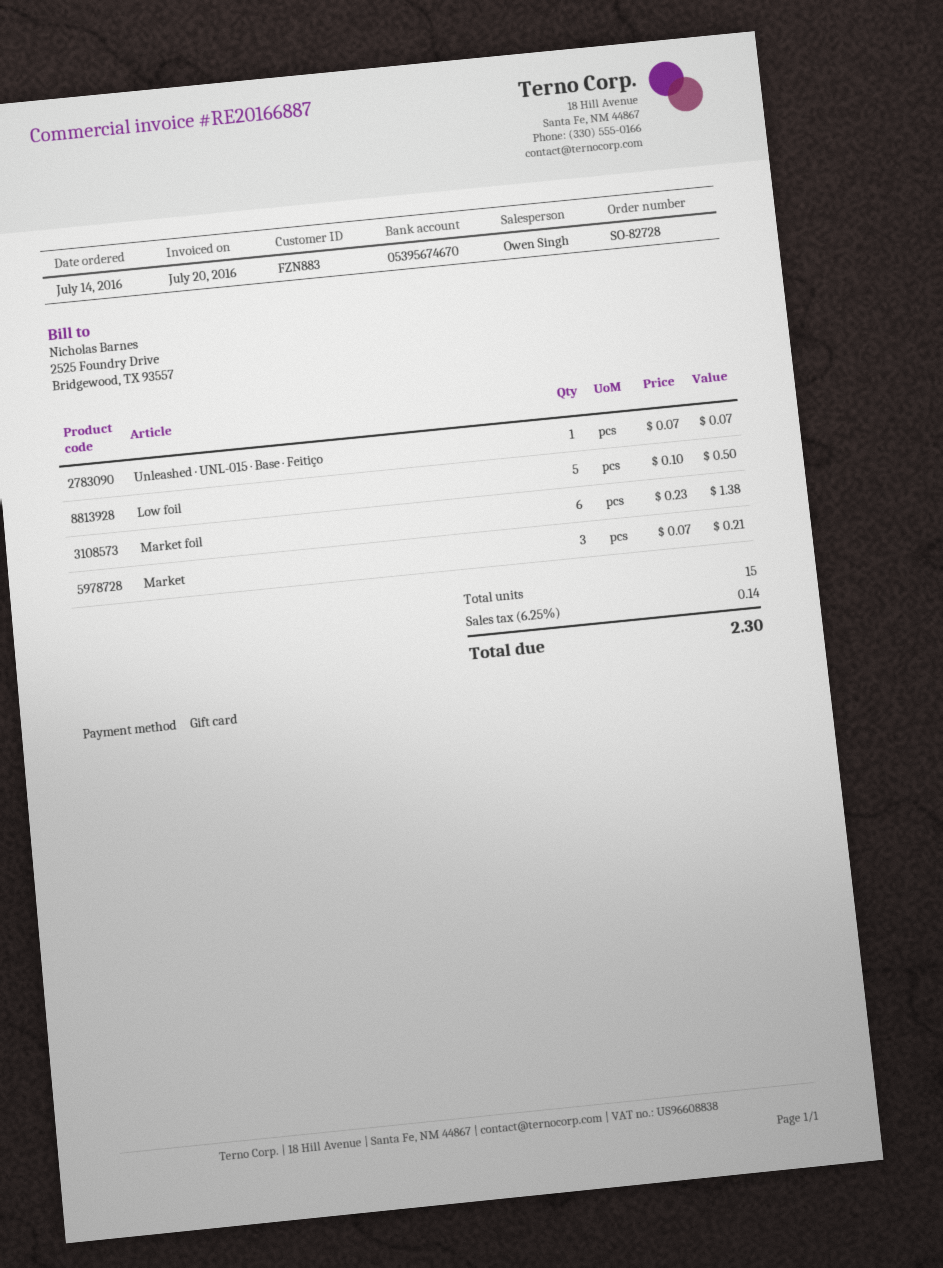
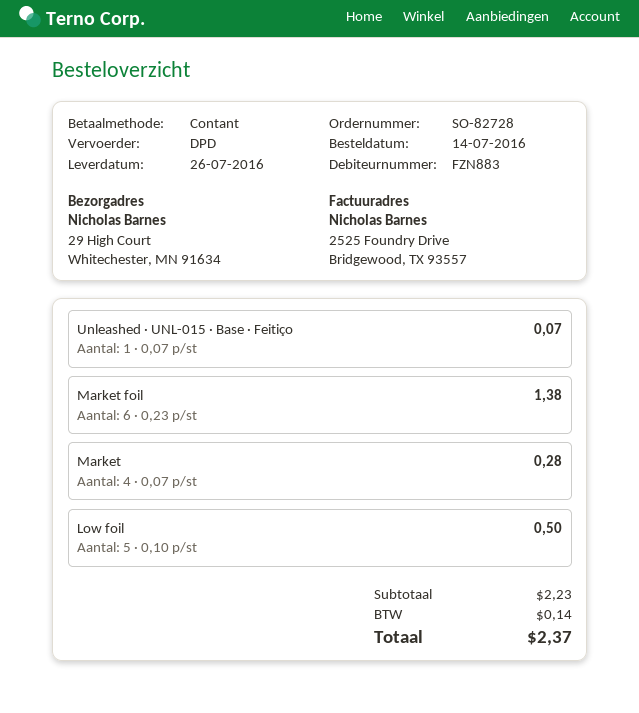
payment method: gift card -> cash
Market: 3 x 0.07 = 0.21 -> 4 x 0.07 = 0.28
total: 2.30 -> 2.37

